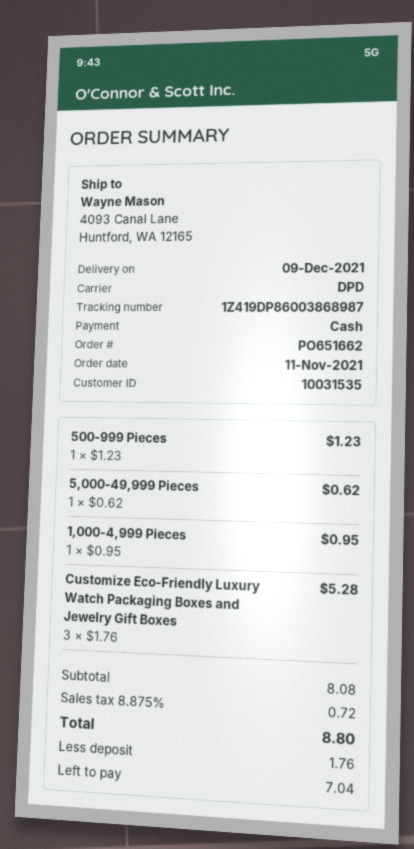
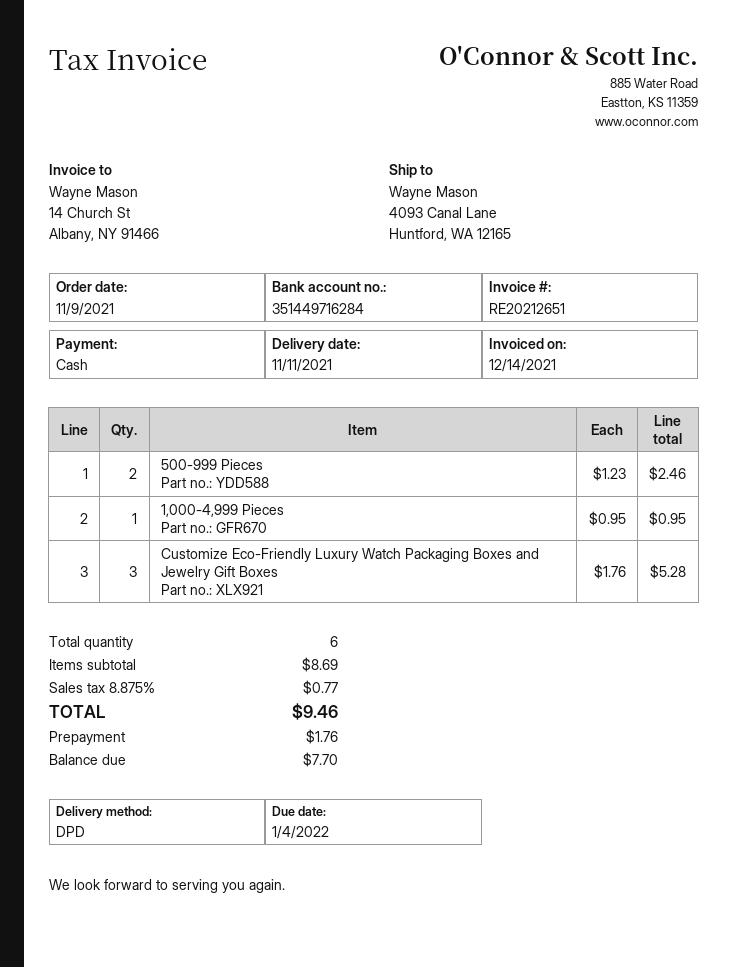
order date: 2021-11-11 -> 2021-11-09
delivery date: 2021-12-09 -> 2021-11-11
500-999 Pieces: 1 x 1.23 = 1.23 -> 2 x 1.23 = 2.46
5,000-49,999 Pieces: 1 x 0.62 = 0.62 -> none
subtotal: 8.08 -> 8.69
tax: 8.875% = 0.72 -> 8.875% = 0.77
total: 8.80 -> 9.46
balance: 7.04 -> 7.70

